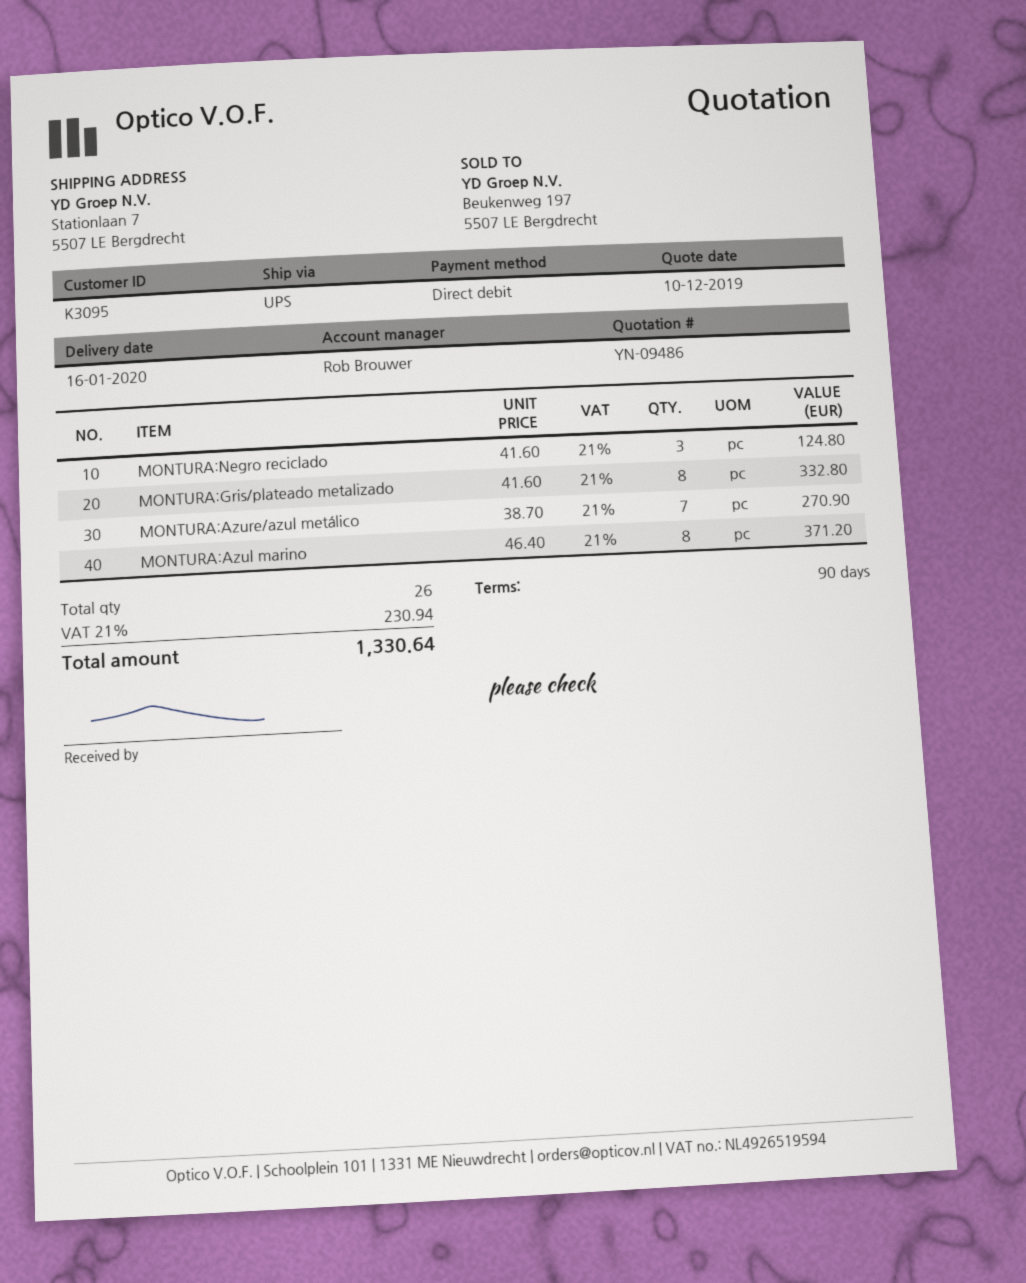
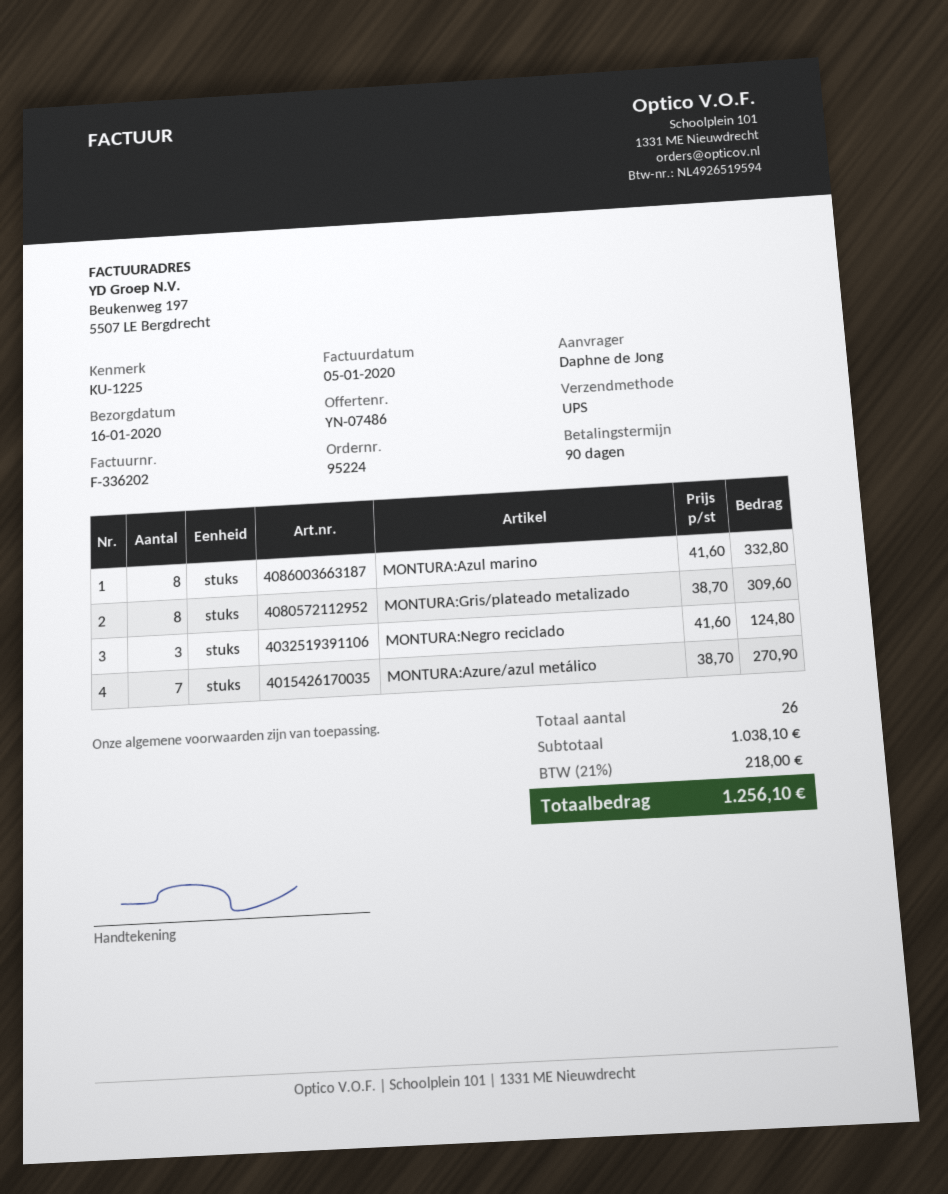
quote number: YN-09486 -> YN-07486
MONTURA:Gris/plateado metalizado: 8 x 41.60 = 332.80 -> 8 x 38.70 = 309.60
MONTURA:Azul marino: 8 x 46.40 = 371.20 -> 8 x 41.60 = 332.80
tax: 21% = 230.94 -> 21% = 218.00
total: 1330.64 -> 1256.10

